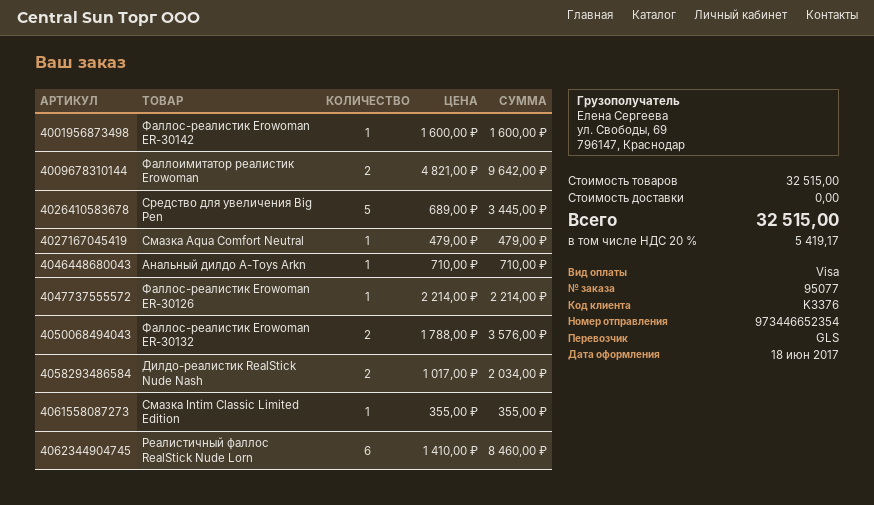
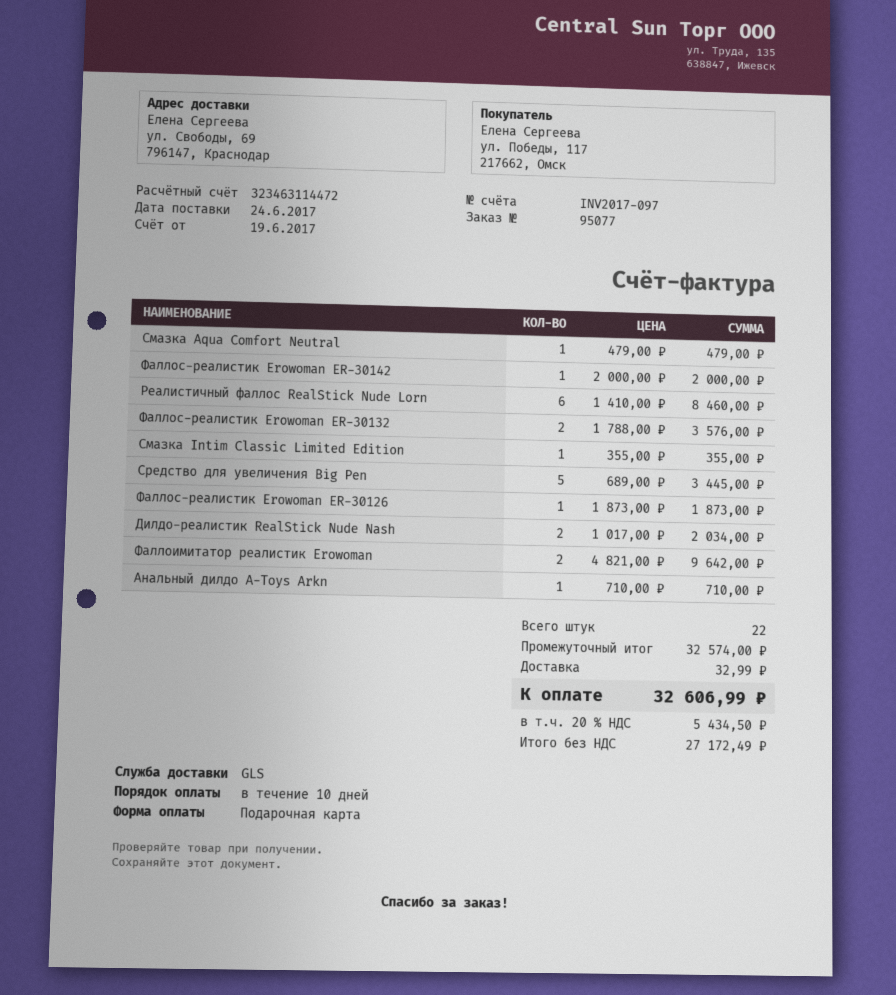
payment method: Visa -> gift card
Фаллос-реалистик Erowoman ER-30142: 1 x 1600.00 = 1600.00 -> 1 x 2000.00 = 2000.00
Фаллос-реалистик Erowoman ER-30126: 1 x 2214.00 = 2214.00 -> 1 x 1873.00 = 1873.00
subtotal: 32515.00 -> 32574.00
shipping: 0.00 -> 32.99
tax: 20% = 5419.17 -> 20% = 5434.50
total: 32515.00 -> 32606.99

